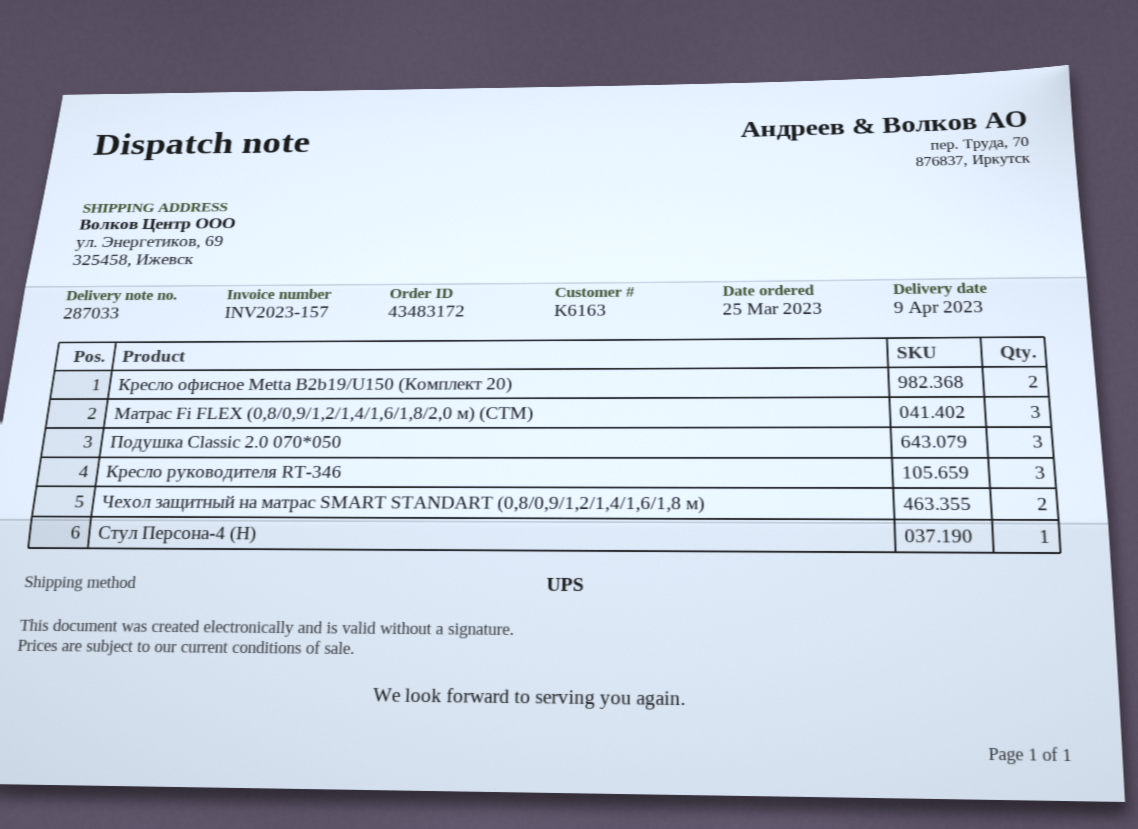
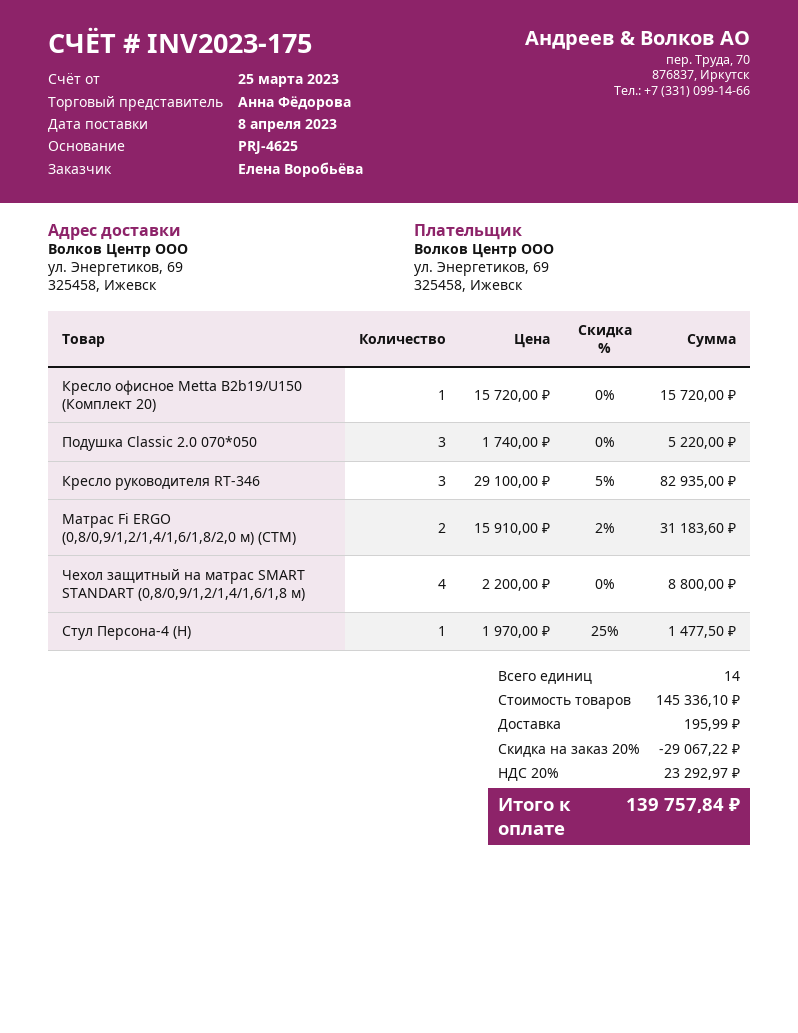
delivery date: 2023-04-09 -> 2023-04-08
invoice number: INV2023-157 -> INV2023-175
Кресло офисное Metta B2b19/U150 (Комплект 20): 2 -> 1
Матрас Fi FLEX (0,8/0,9/1,2/1,4/1,6/1,8/2,0 м) (СТМ): 3 -> none
Чехол защитный на матрас SMART STANDART (0,8/0,9/1,2/1,4/1,6/1,8 м): 2 -> 4
Матрас Fi ERGO (0,8/0,9/1,2/1,4/1,6/1,8/2,0 м) (СТМ): none -> 2

